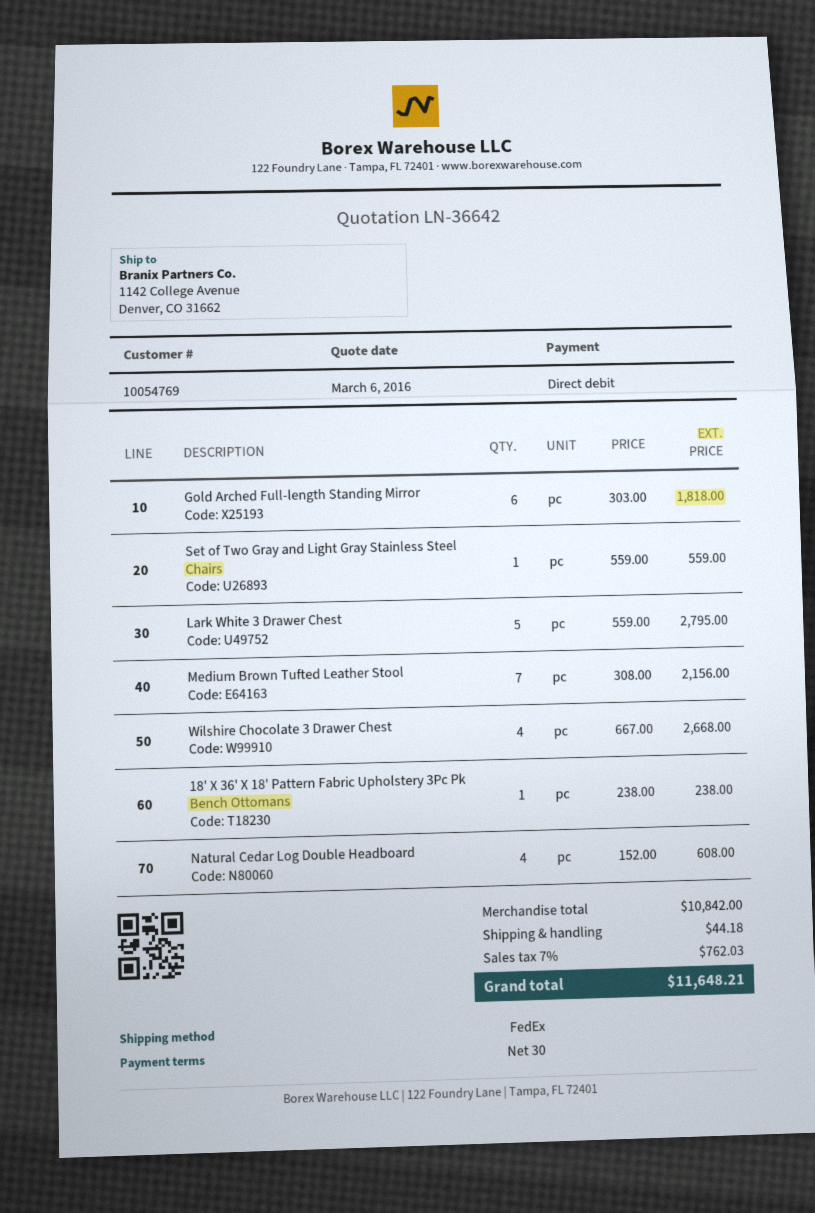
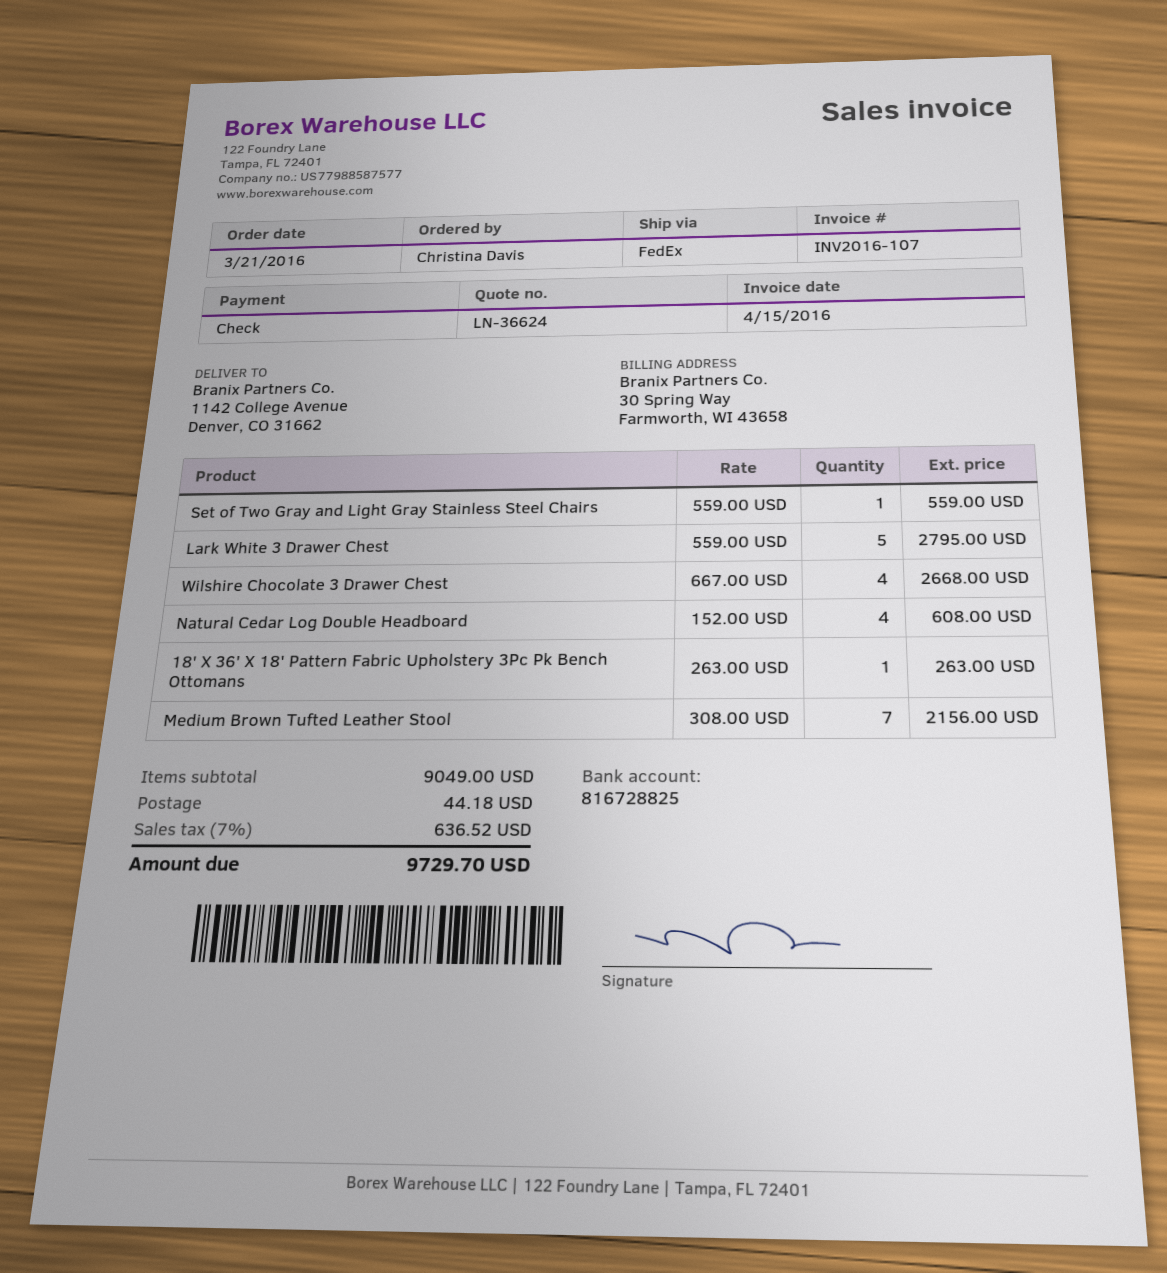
quote number: LN-36642 -> LN-36624
payment method: direct debit -> cheque
Gold Arched Full-length Standing Mirror: 6 x 303.00 = 1818.00 -> none
18' X 36' X 18' Pattern Fabric Upholstery 3Pc Pk Bench Ottomans: 1 x 238.00 = 238.00 -> 1 x 263.00 = 263.00
subtotal: 10842.00 -> 9049.00
tax: 7% = 762.03 -> 7% = 636.52
total: 11648.21 -> 9729.70

